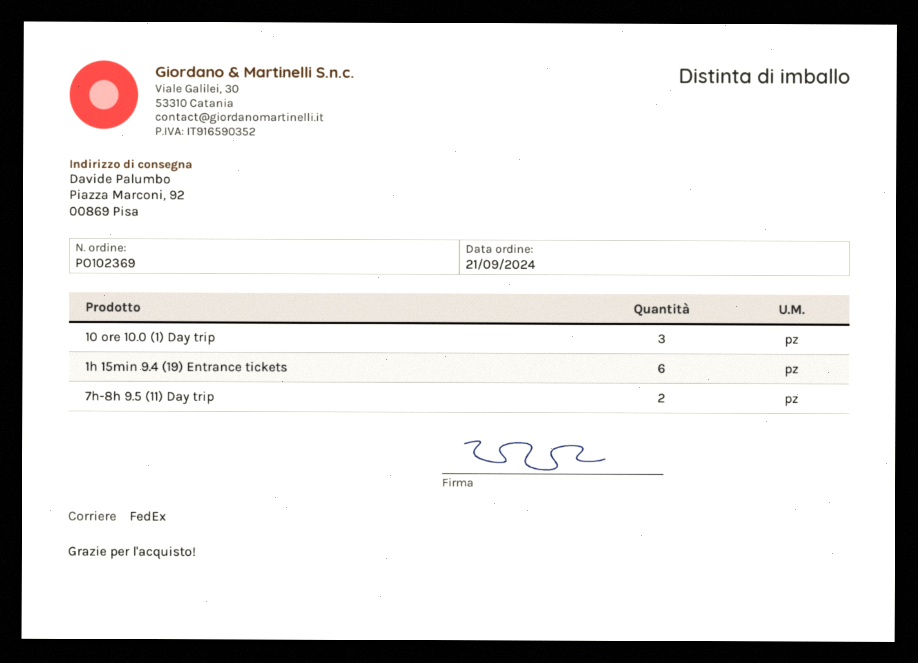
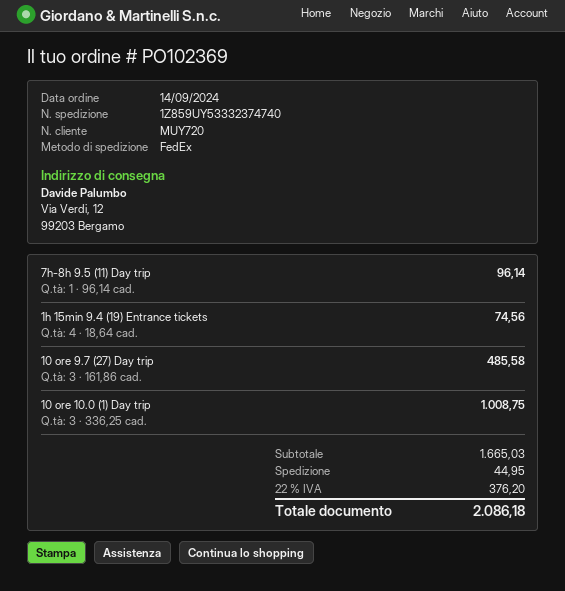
order date: 2024-09-21 -> 2024-09-14
ship to: Piazza Marconi, 92, 00869 Pisa -> Via Verdi, 12, 99203 Bergamo
1h 15min 9.4 (19) Entrance tickets: 6 -> 4
7h-8h 9.5 (11) Day trip: 2 -> 1
10 ore 9.7 (27) Day trip: none -> 3

